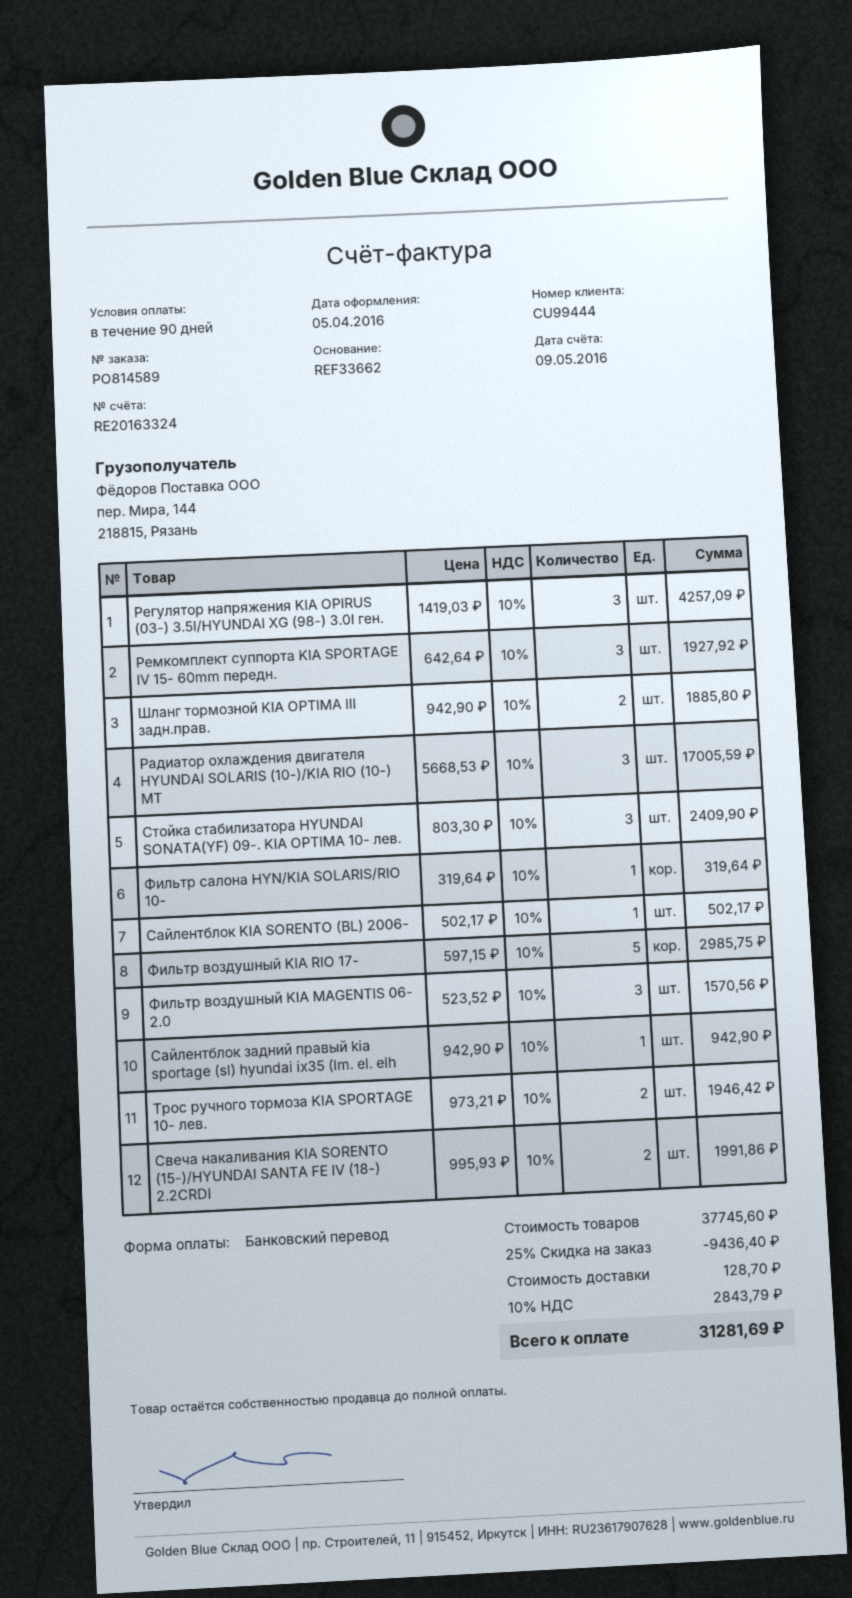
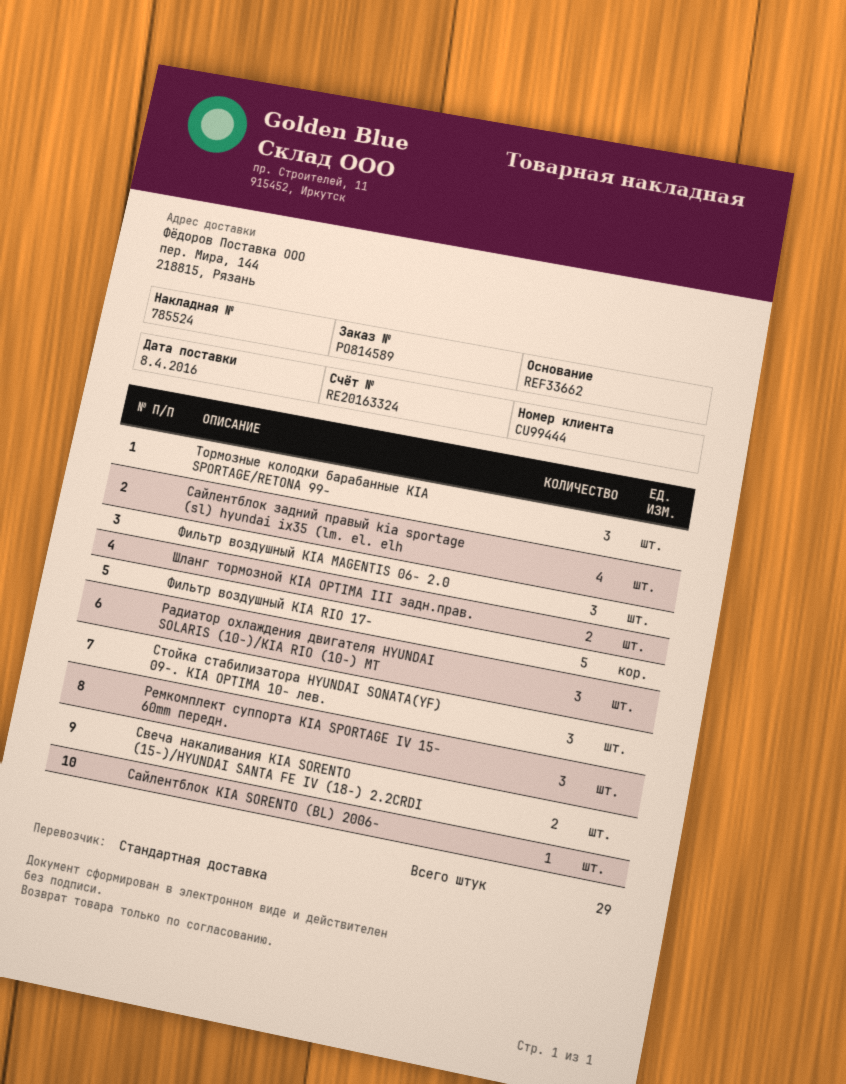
Регулятор напряжения KIA OPIRUS (03-) 3.5I/HYUNDAI XG (98-) 3.0I ген.: 3 -> none
Фильтр салона HYN/KIA SOLARIS/RIO 10-: 1 -> none
Сайлентблок задний правый kia sportage (sl) hyundai ix35 (lm. el. elh: 1 -> 4
Трос ручного тормоза KIA SPORTAGE 10- лев.: 2 -> none
Тормозные колодки барабанные KIA SPORTAGE/RETONA 99-: none -> 3

